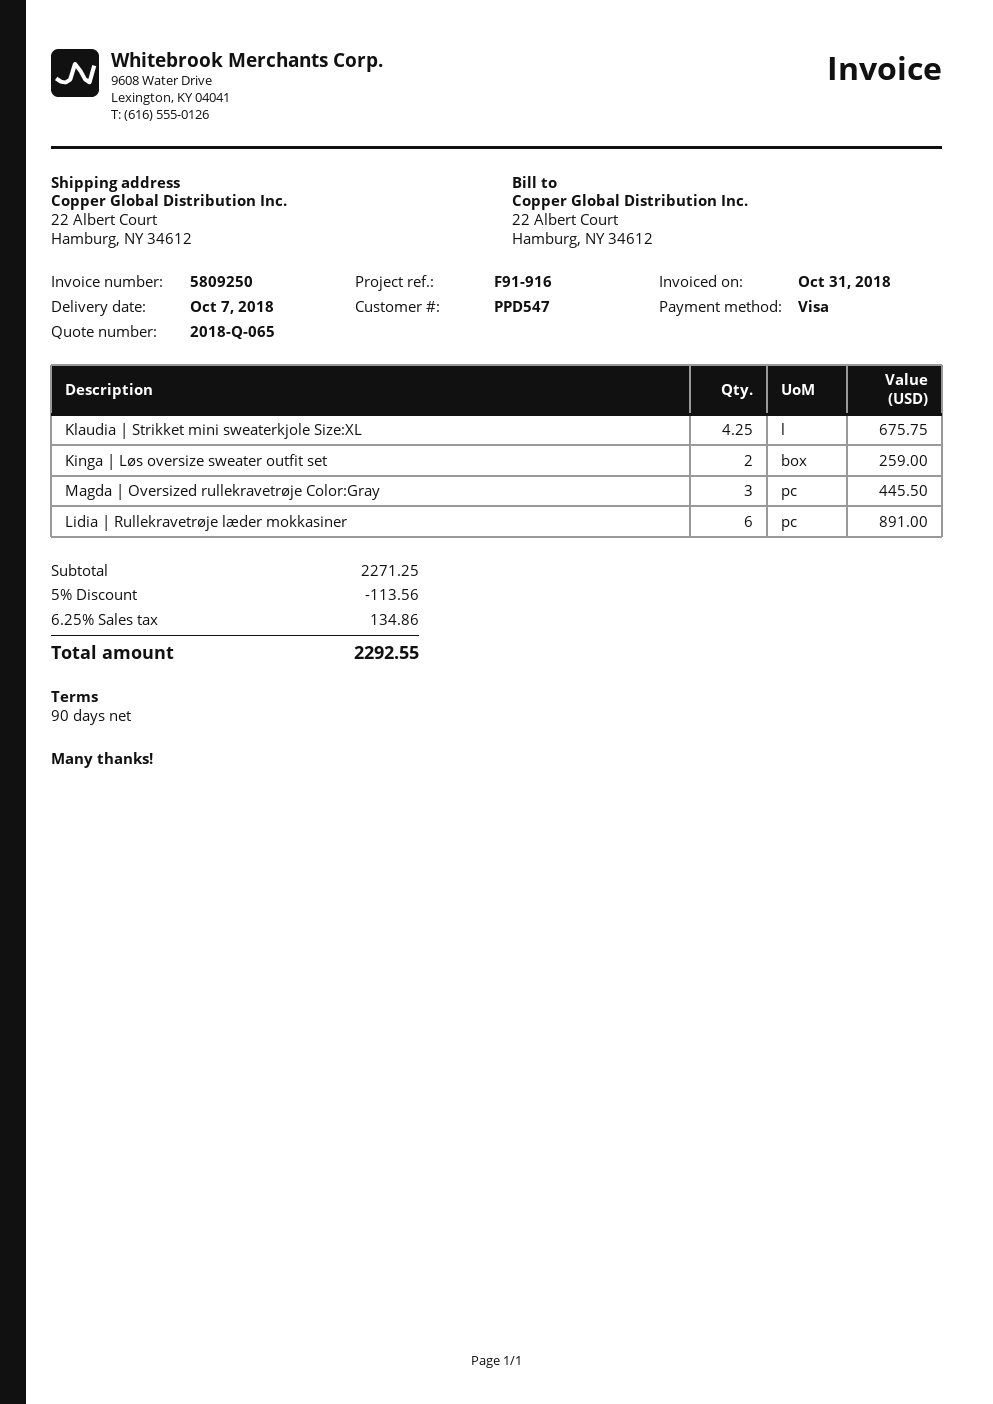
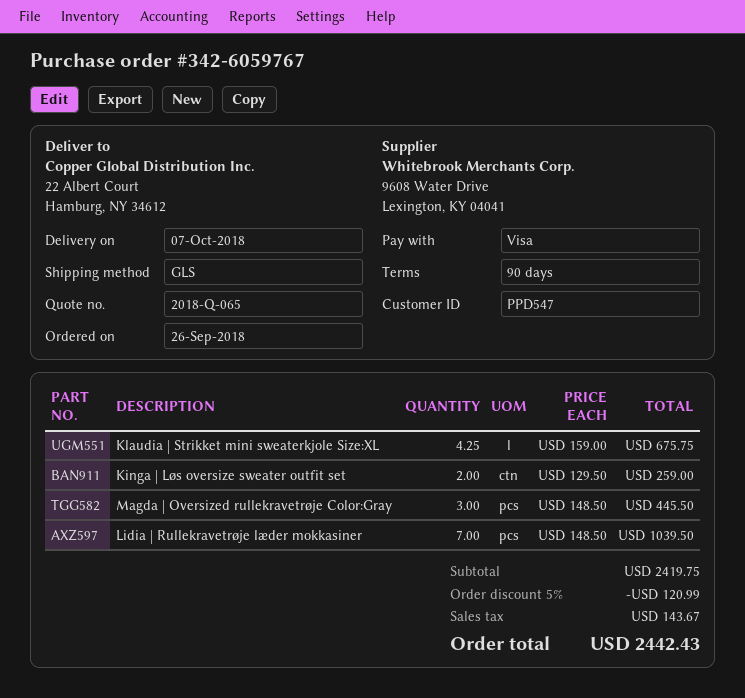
Lidia | Rullekravetrøje læder mokkasiner: 6 for 891.00 -> 7 for 1039.50
subtotal: 2271.25 -> 2419.75
discount: 5% = 113.56 -> 5% = 120.99
tax: 134.86 -> 143.67
total: 2292.55 -> 2442.43

